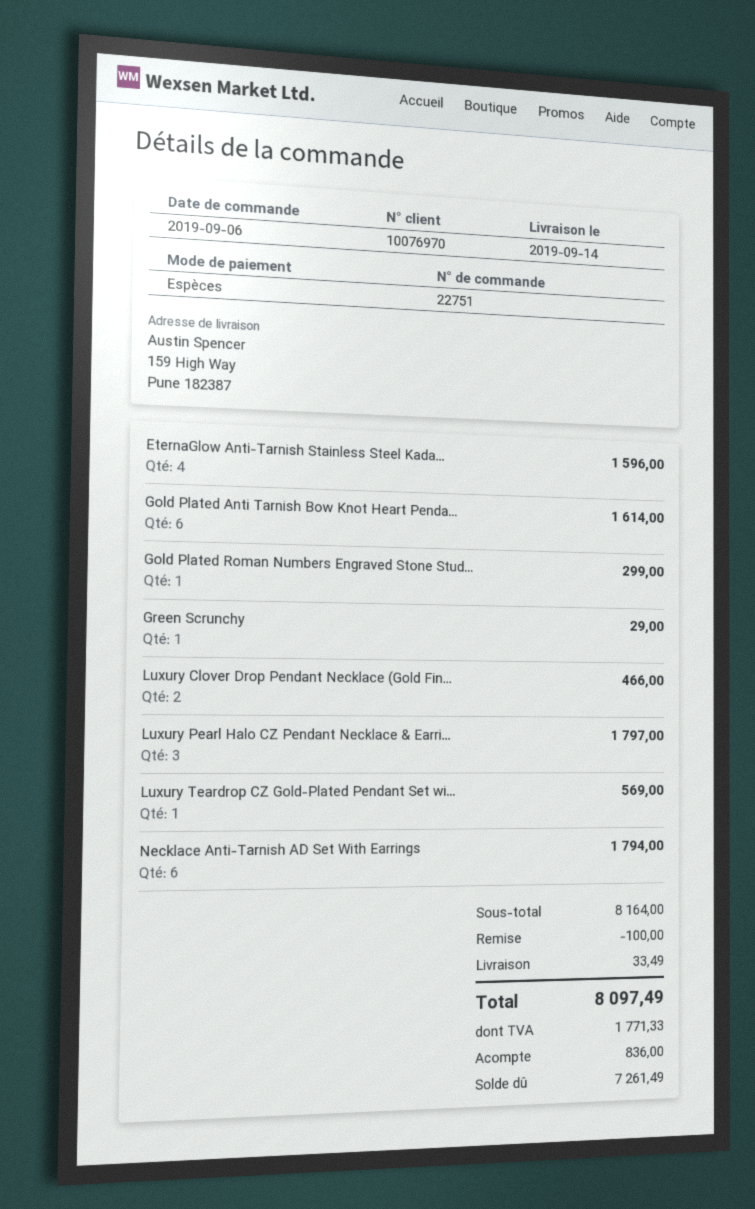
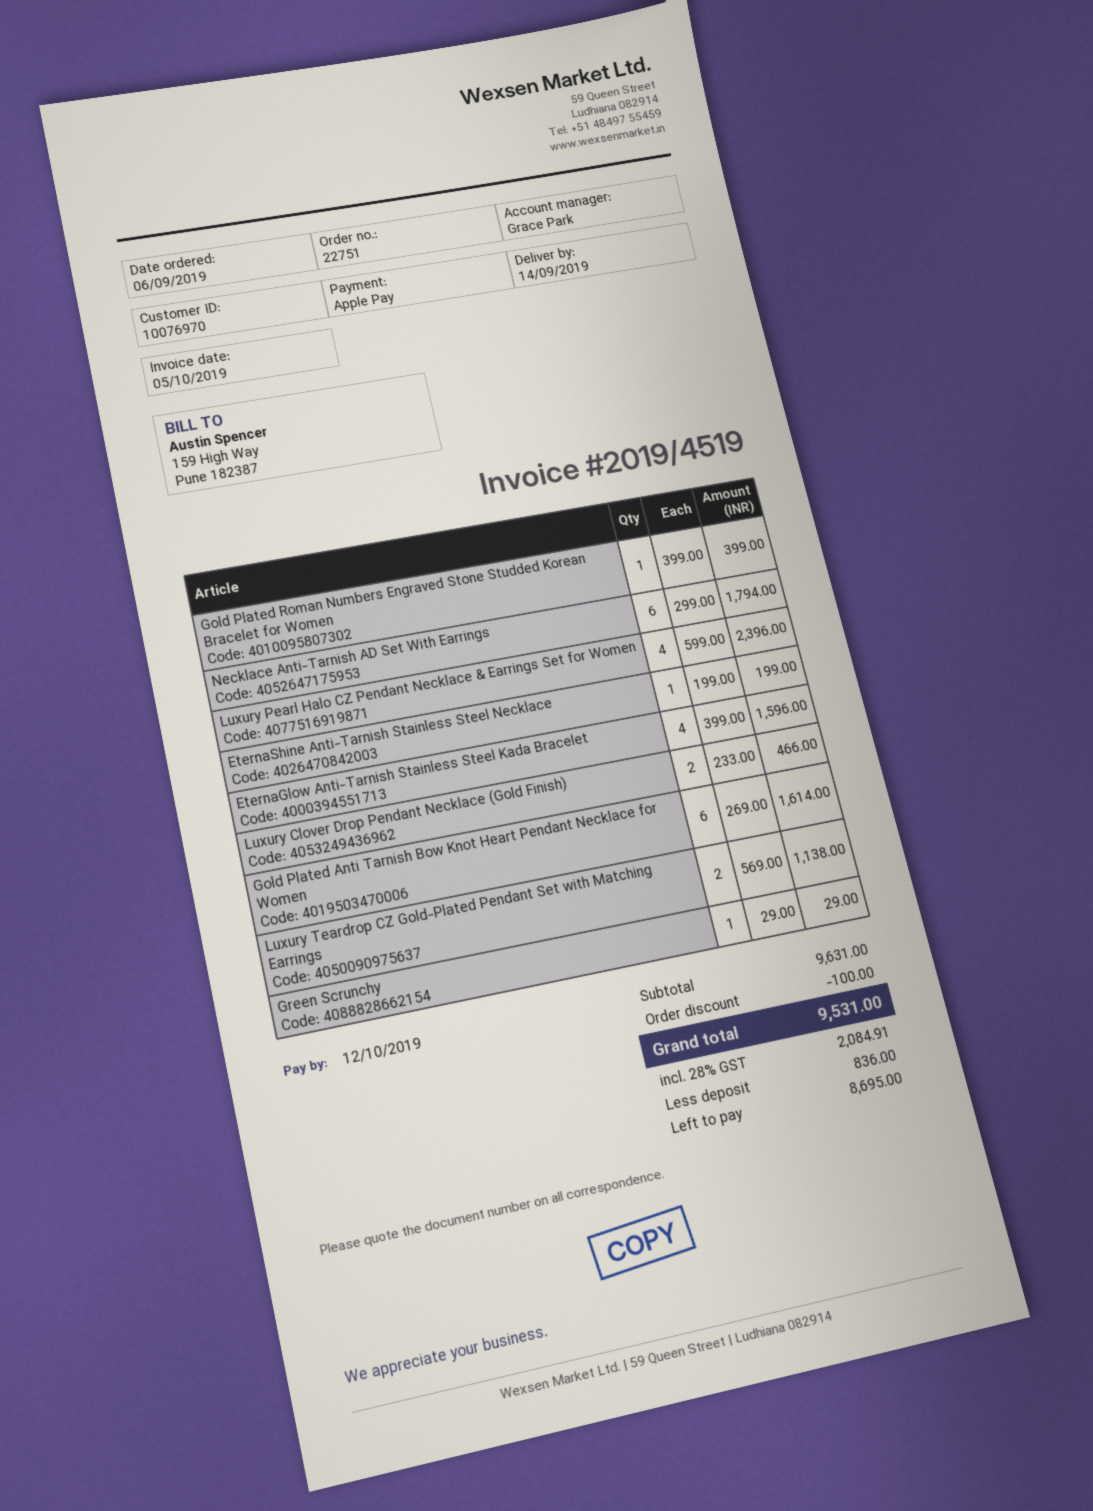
payment method: cash -> Apple Pay
Gold Plated Roman Numbers Engraved Stone Stud...: 1 for 299.00 -> 1 for 399.00
Luxury Pearl Halo CZ Pendant Necklace & Earri...: 3 for 1797.00 -> 4 for 2396.00
Luxury Teardrop CZ Gold-Plated Pendant Set wi...: 1 for 569.00 -> 2 for 1138.00
EternaShine Anti-Tarnish Stainless Steel Necklace: none -> 1 for 199.00
subtotal: 8164.00 -> 9631.00
shipping: 33.49 -> none
tax: 1771.33 -> 2084.91
total: 8097.49 -> 9531.00
balance: 7261.49 -> 8695.00

